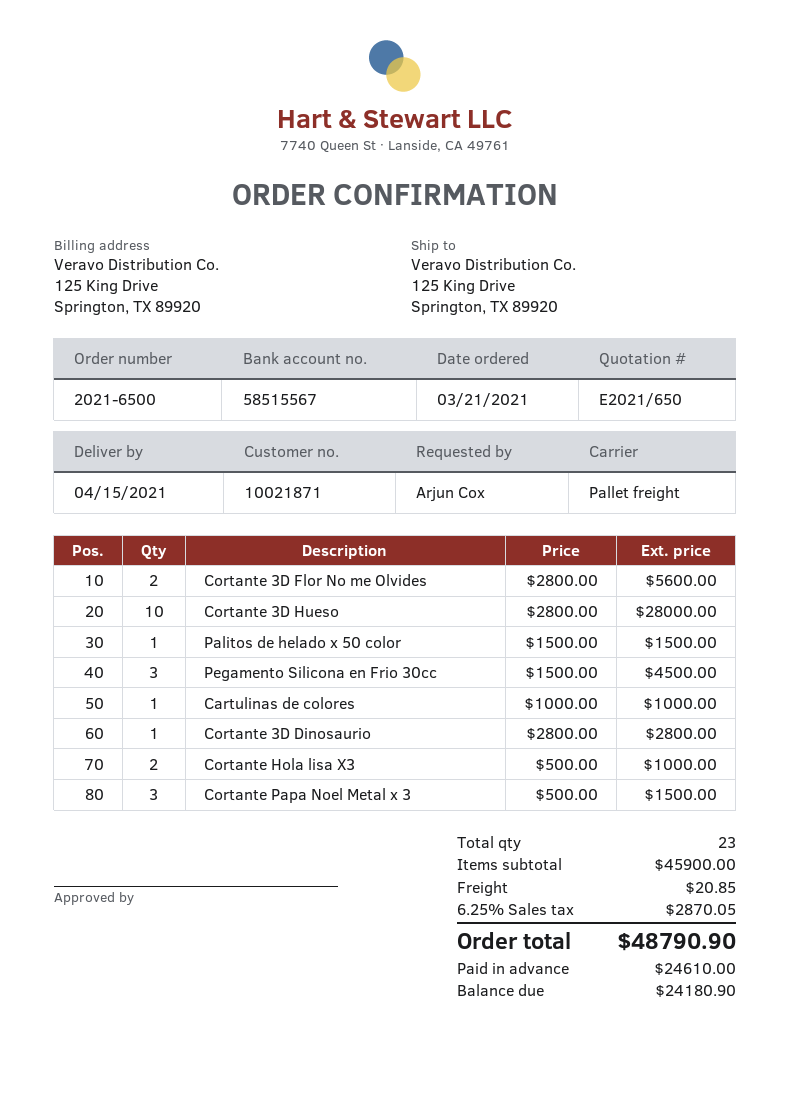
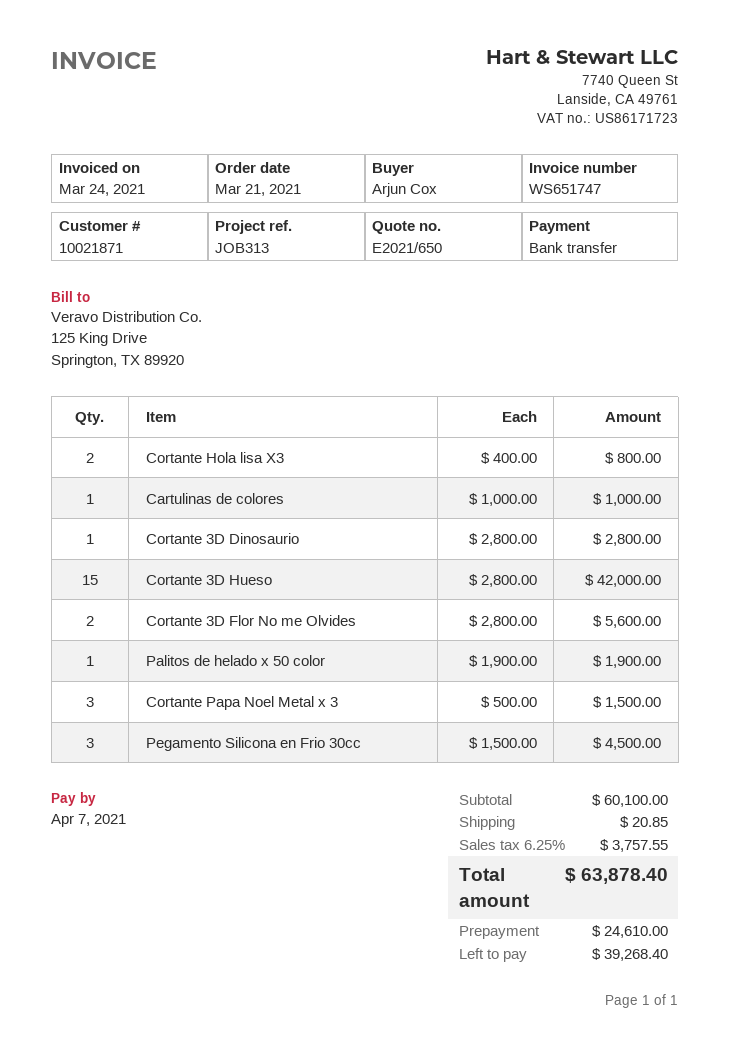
Cortante 3D Hueso: 10 x 2800.00 = 28000.00 -> 15 x 2800.00 = 42000.00
Palitos de helado x 50 color: 1 x 1500.00 = 1500.00 -> 1 x 1900.00 = 1900.00
Cortante Hola lisa X3: 2 x 500.00 = 1000.00 -> 2 x 400.00 = 800.00
subtotal: 45900.00 -> 60100.00
tax: 6.25% = 2870.05 -> 6.25% = 3757.55
total: 48790.90 -> 63878.40
balance: 24180.90 -> 39268.40

